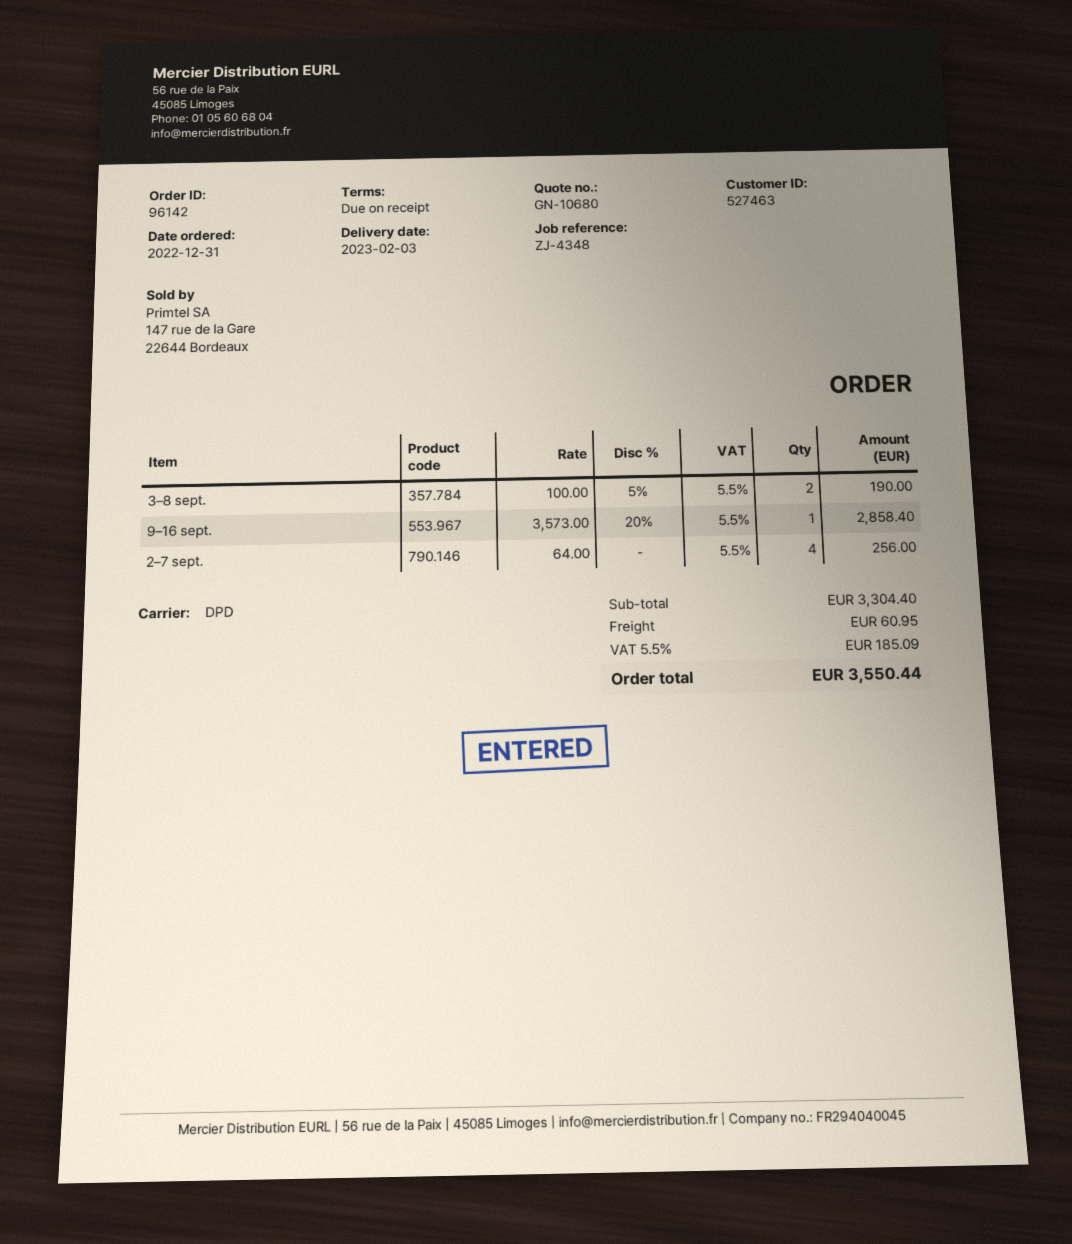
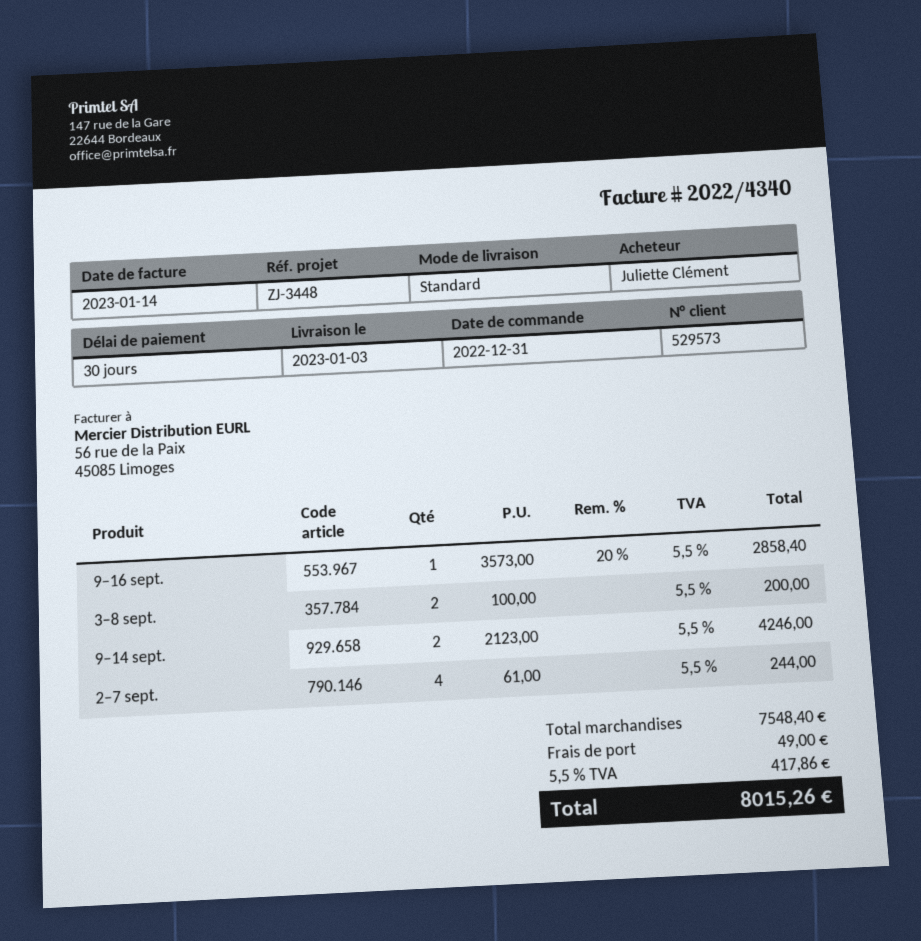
delivery date: 2023-02-03 -> 2023-01-03
payment terms: on receipt -> 30 days
customer number: 527463 -> 529573
reference: ZJ-4348 -> ZJ-3448
shipping method: DPD -> standard
3–8 sept.: 2 x 100.00 - 5% = 190.00 -> 2 x 100.00 = 200.00
2–7 sept.: 4 x 64.00 = 256.00 -> 4 x 61.00 = 244.00
9–14 sept.: none -> 2 x 2123.00 = 4246.00
subtotal: 3304.40 -> 7548.40
shipping: 60.95 -> 49.00
tax: 5.5% = 185.09 -> 5.5% = 417.86
total: 3550.44 -> 8015.26

